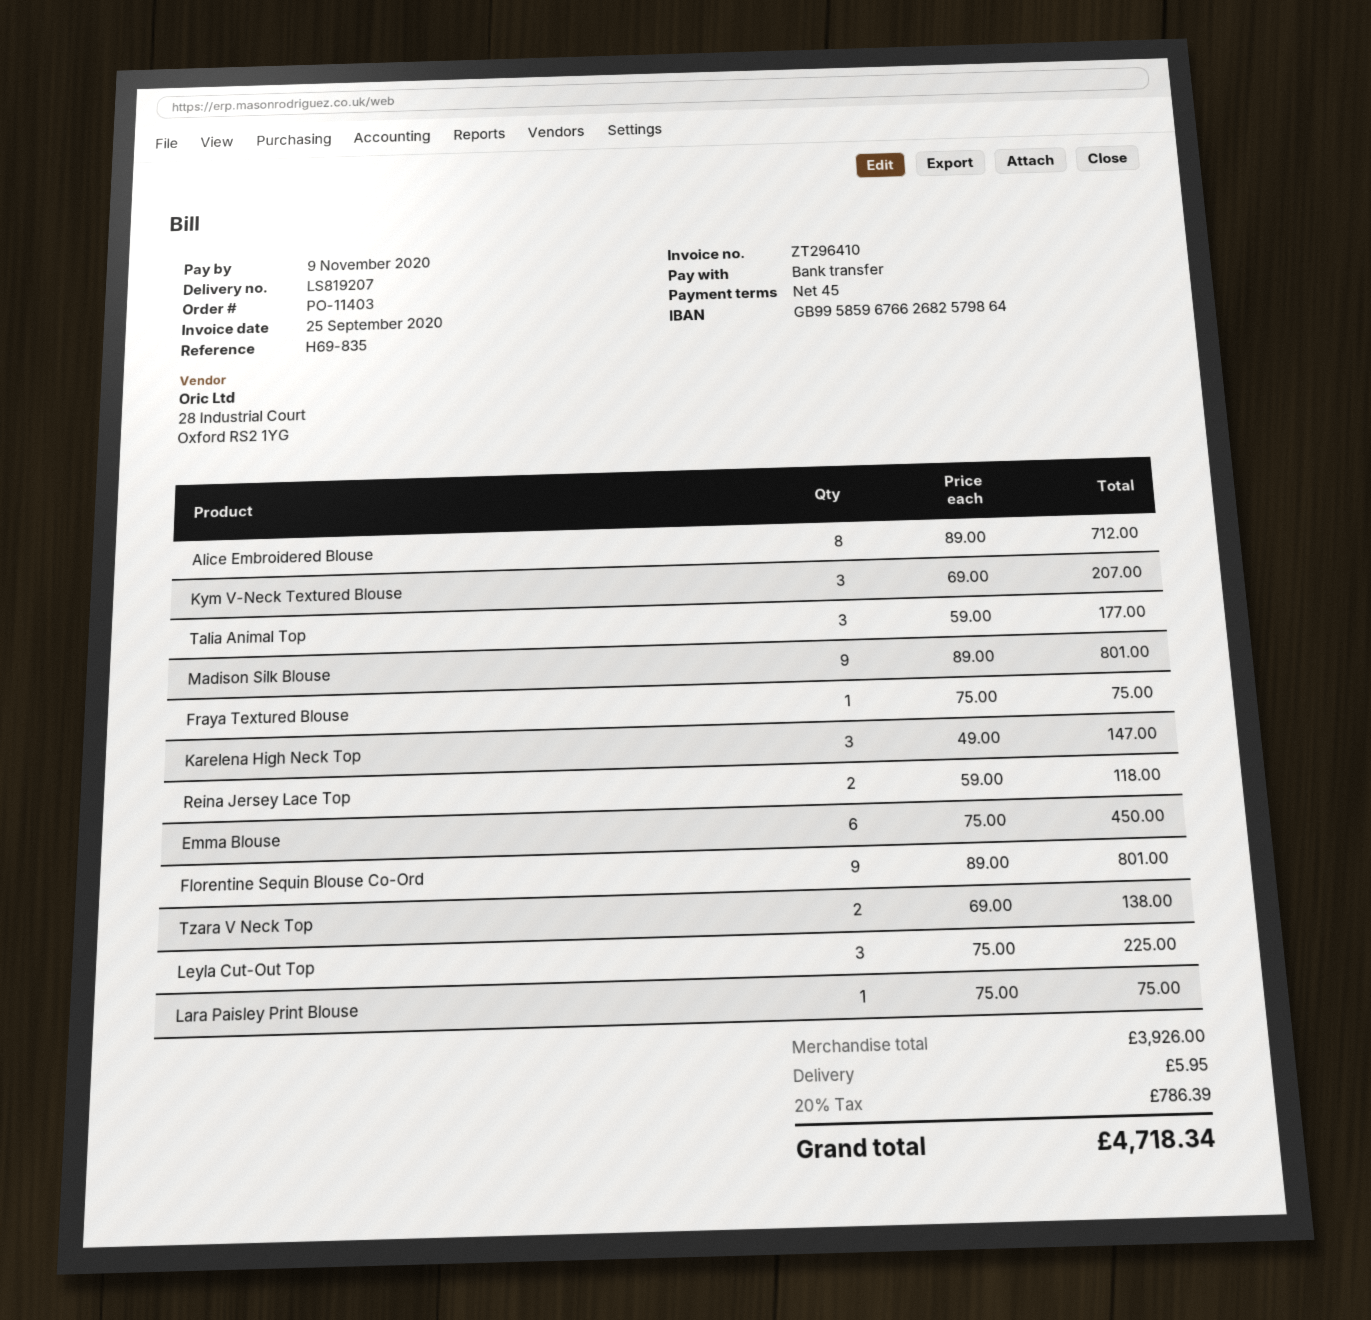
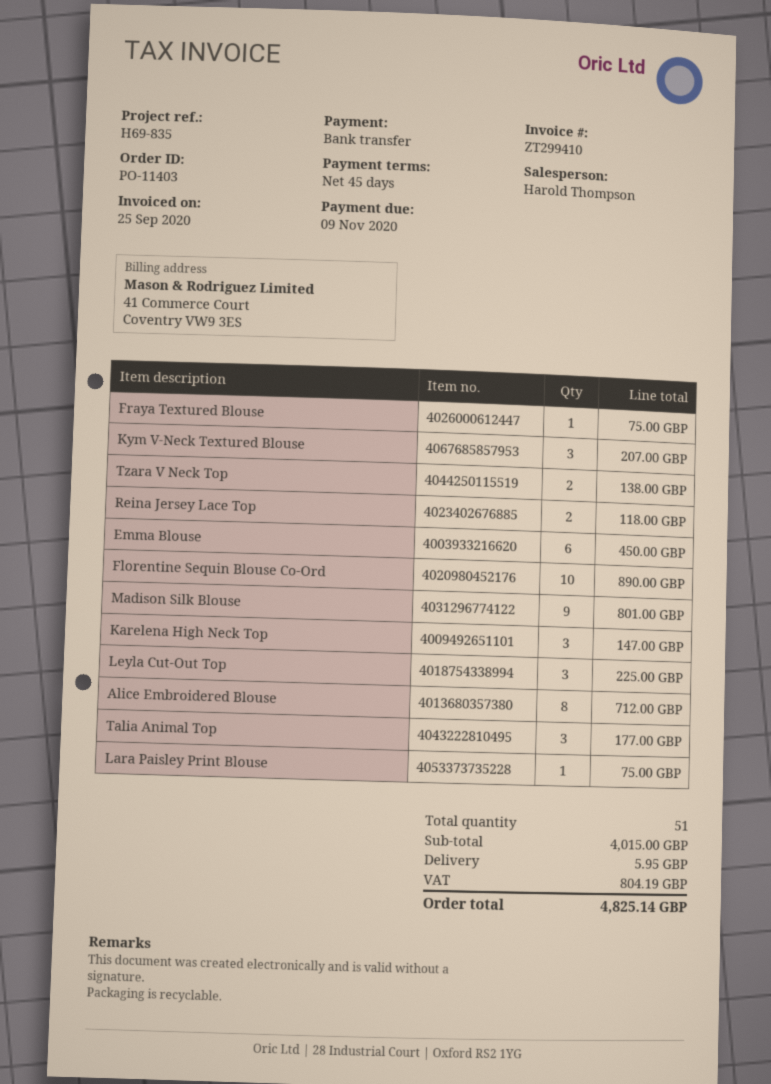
invoice number: ZT296410 -> ZT299410
Florentine Sequin Blouse Co-Ord: 9 for 801.00 -> 10 for 890.00
subtotal: 3926.00 -> 4015.00
tax: 786.39 -> 804.19
total: 4718.34 -> 4825.14

